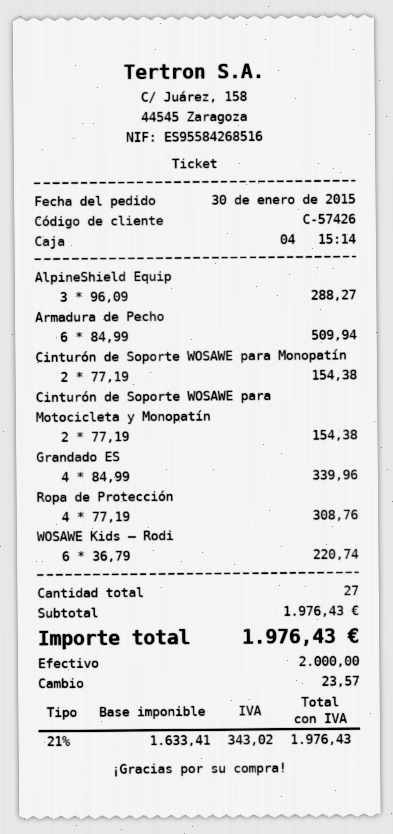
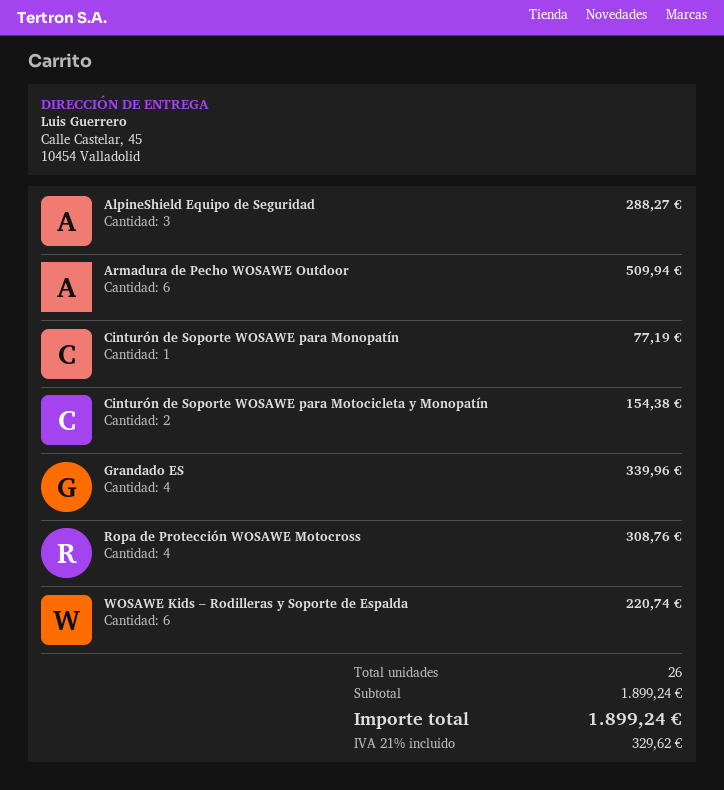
Cinturón de Soporte WOSAWE para Monopatín: 2 for 154.38 -> 1 for 77.19
total quantity: 27 -> 26
subtotal: 1976.43 -> 1899.24
tax: 21% = 343.02 -> 21% = 329.62
total: 1976.43 -> 1899.24

